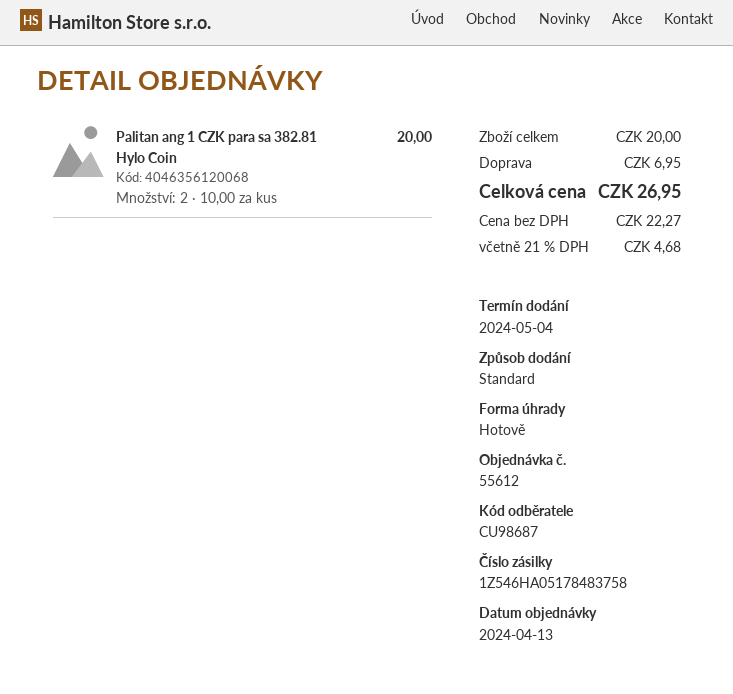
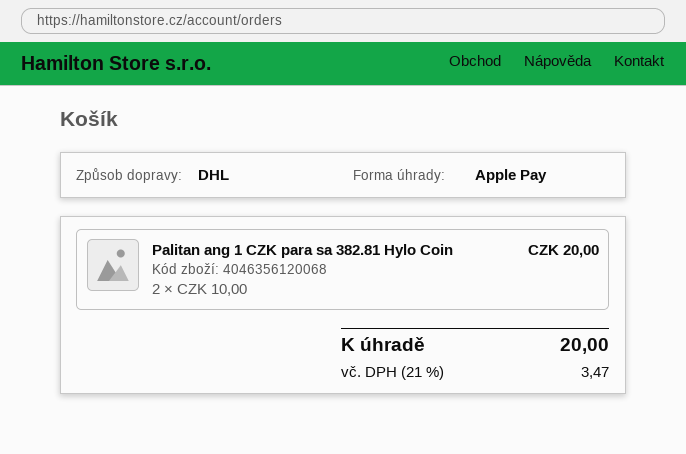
payment method: cash -> Apple Pay
shipping method: standard -> DHL
shipping: 6.95 -> none
tax: 21% = 4.68 -> 21% = 3.47
total: 26.95 -> 20.00

